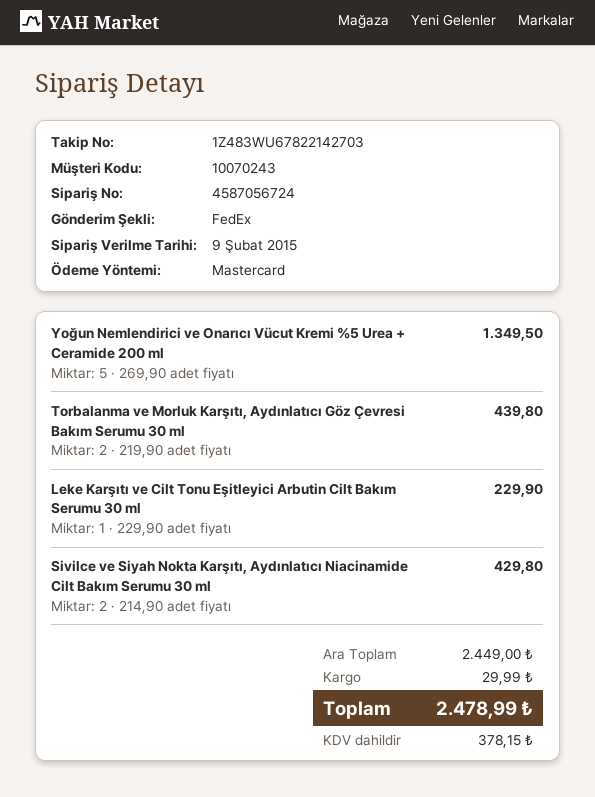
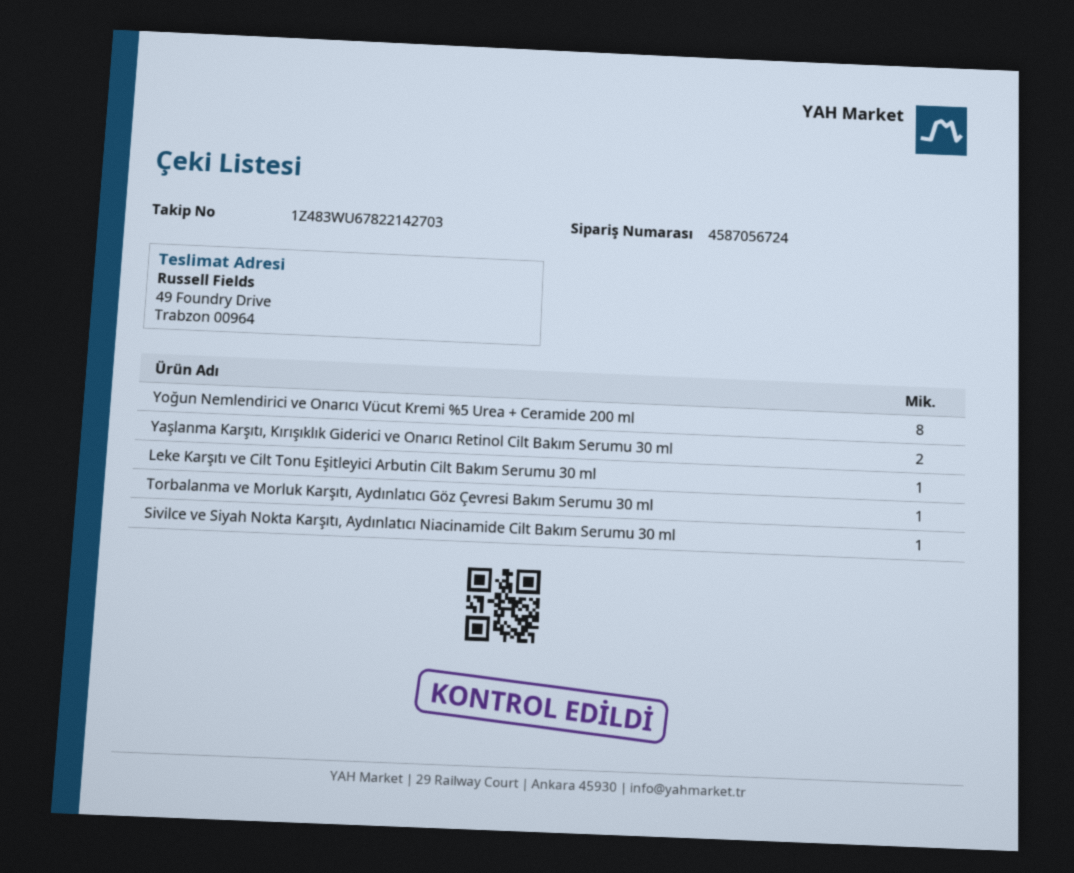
Yoğun Nemlendirici ve Onarıcı Vücut Kremi %5 Urea + Ceramide 200 ml: 5 -> 8
Torbalanma ve Morluk Karşıtı, Aydınlatıcı Göz Çevresi Bakım Serumu 30 ml: 2 -> 1
Sivilce ve Siyah Nokta Karşıtı, Aydınlatıcı Niacinamide Cilt Bakım Serumu 30 ml: 2 -> 1
Yaşlanma Karşıtı, Kırışıklık Giderici ve Onarıcı Retinol Cilt Bakım Serumu 30 ml: none -> 2

